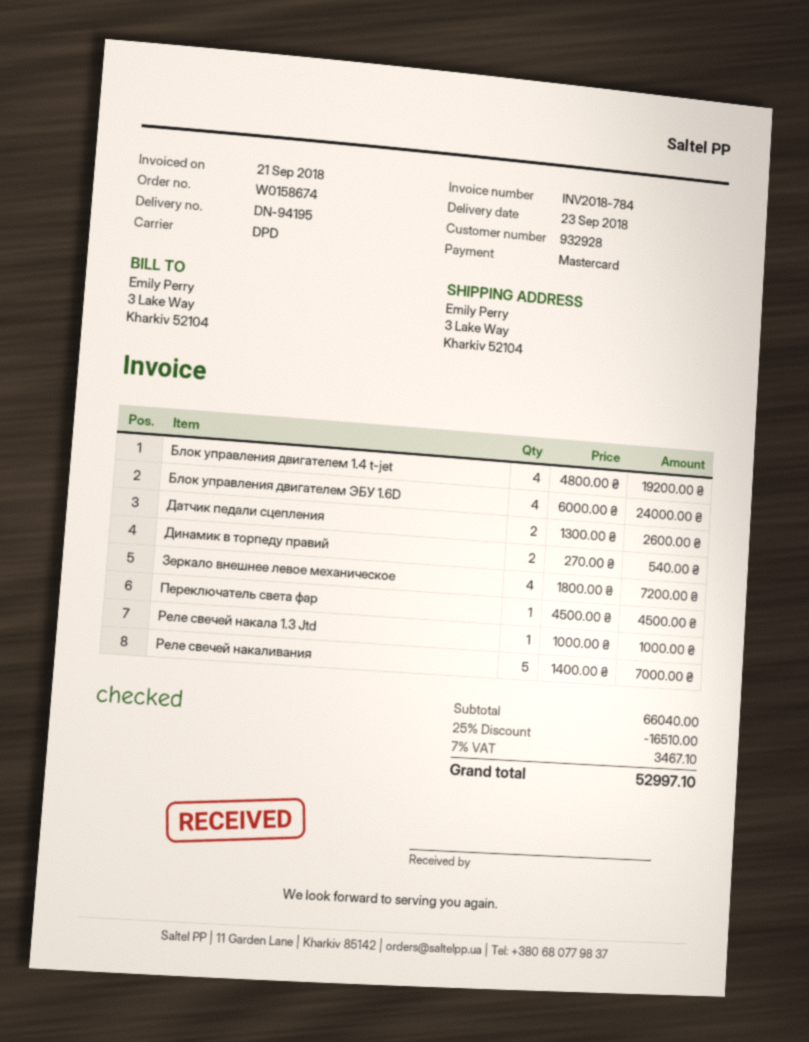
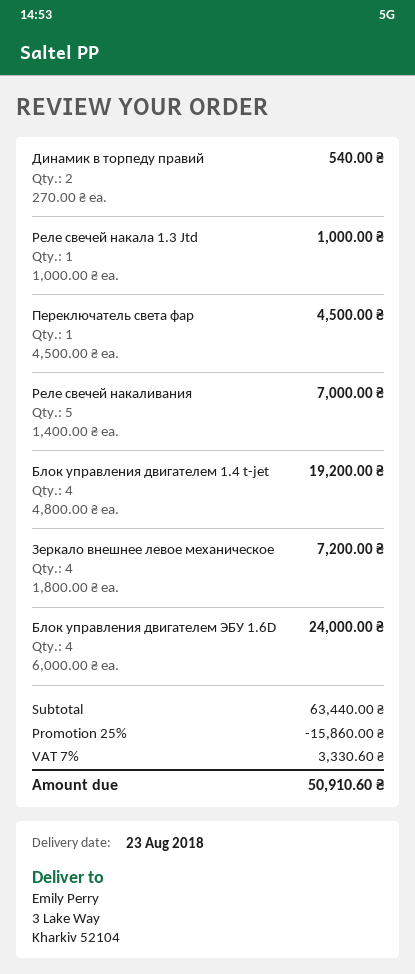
delivery date: 2018-09-23 -> 2018-08-23
Датчик педали сцепления: 2 x 1300.00 = 2600.00 -> none
subtotal: 66040.00 -> 63440.00
discount: 25% = 16510.00 -> 25% = 15860.00
tax: 7% = 3467.10 -> 7% = 3330.60
total: 52997.10 -> 50910.60

